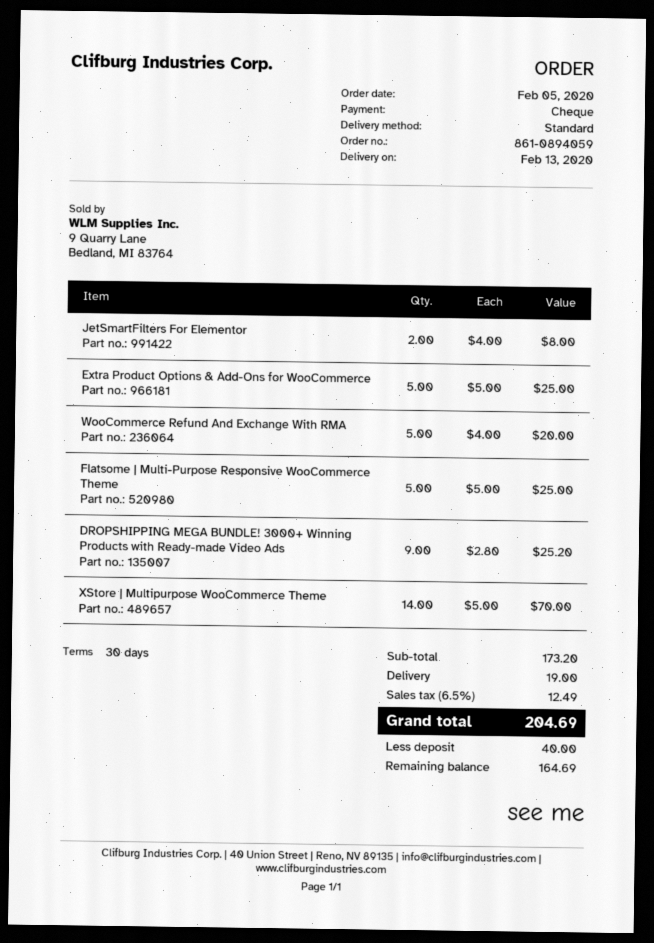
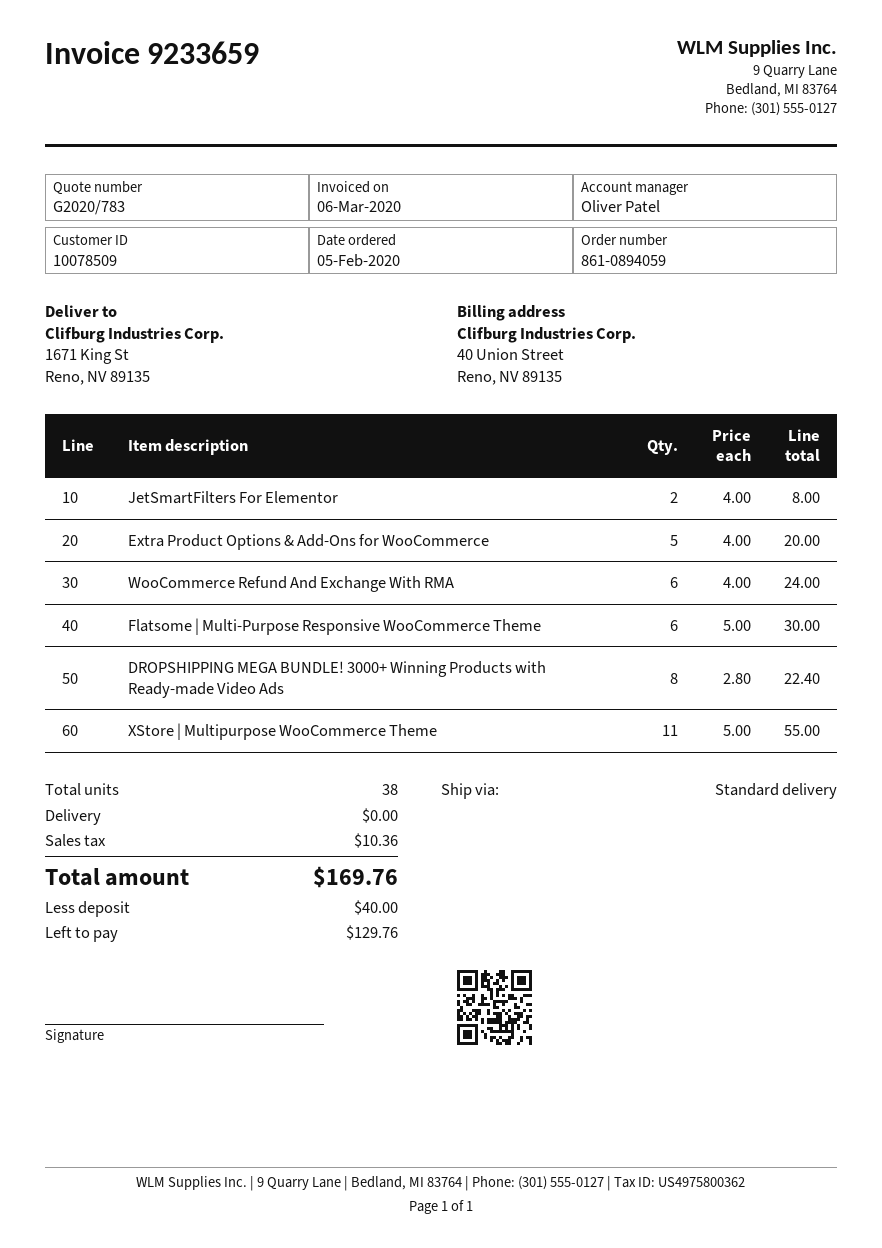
Extra Product Options & Add-Ons for WooCommerce: 5 x 5.00 = 25.00 -> 5 x 4.00 = 20.00
WooCommerce Refund And Exchange With RMA: 5 x 4.00 = 20.00 -> 6 x 4.00 = 24.00
Flatsome | Multi-Purpose Responsive WooCommerce Theme: 5 x 5.00 = 25.00 -> 6 x 5.00 = 30.00
DROPSHIPPING MEGA BUNDLE! 3000+ Winning Products with Ready-made Video Ads: 9 x 2.80 = 25.20 -> 8 x 2.80 = 22.40
XStore | Multipurpose WooCommerce Theme: 14 x 5.00 = 70.00 -> 11 x 5.00 = 55.00
shipping: 19.00 -> 0.00
tax: 12.49 -> 10.36
total: 204.69 -> 169.76
balance: 164.69 -> 129.76

